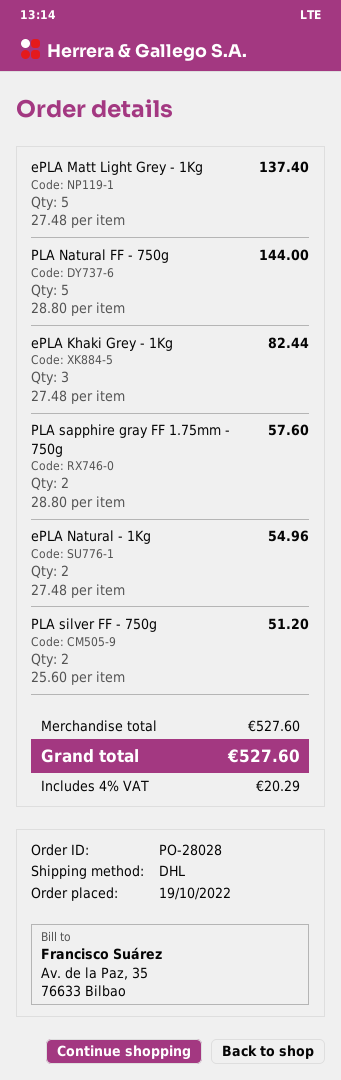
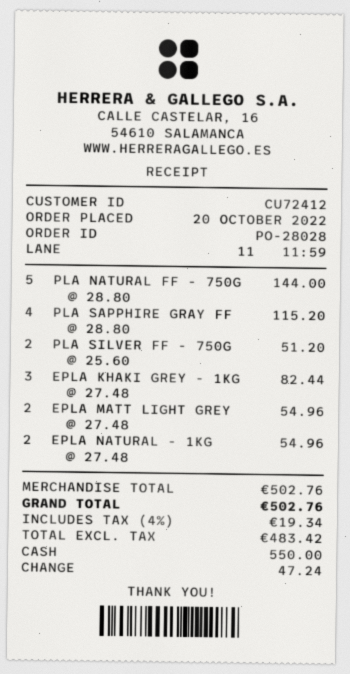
order date: 2022-10-19 -> 2022-10-20
ePLA Matt Light Grey - 1Kg: 5 x 27.48 = 137.40 -> 2 x 27.48 = 54.96
PLA sapphire gray FF 1.75mm - 750g: 2 x 28.80 = 57.60 -> 4 x 28.80 = 115.20
subtotal: 527.60 -> 502.76
tax: 4% = 20.29 -> 4% = 19.34
total: 527.60 -> 502.76

